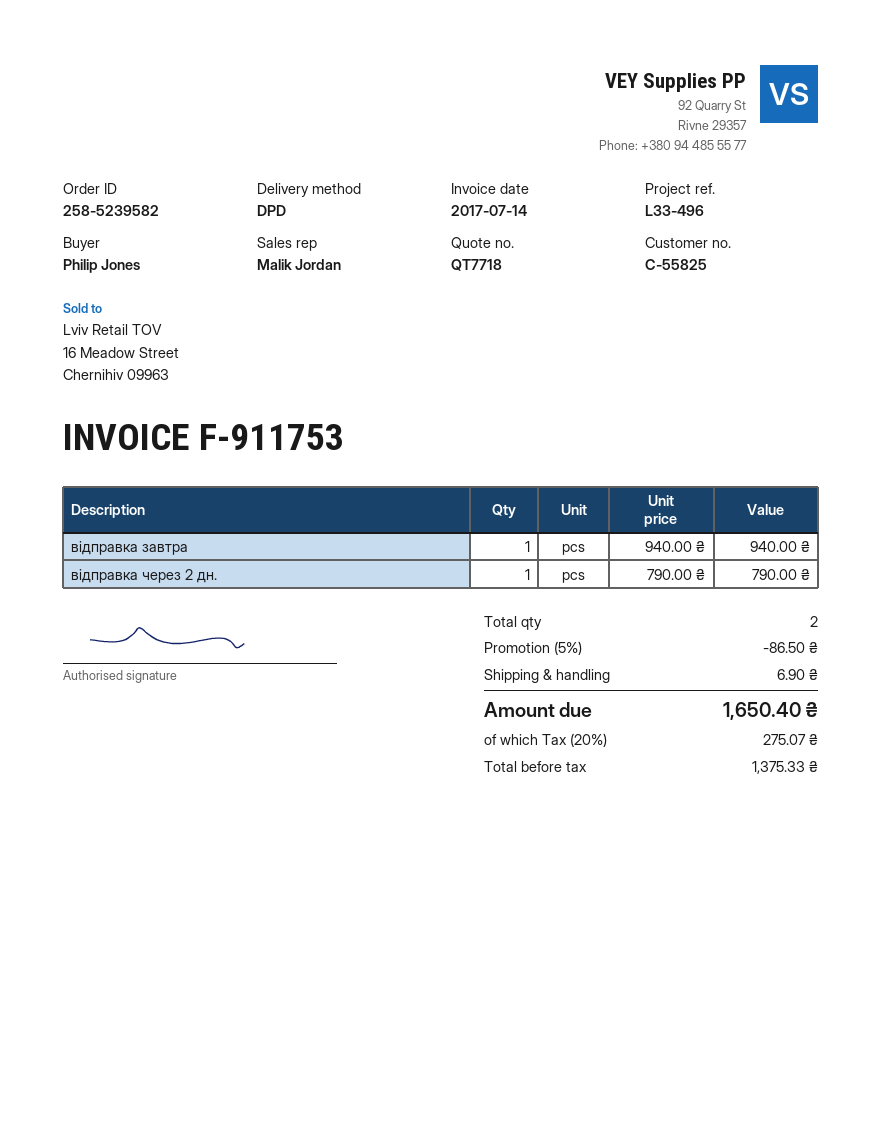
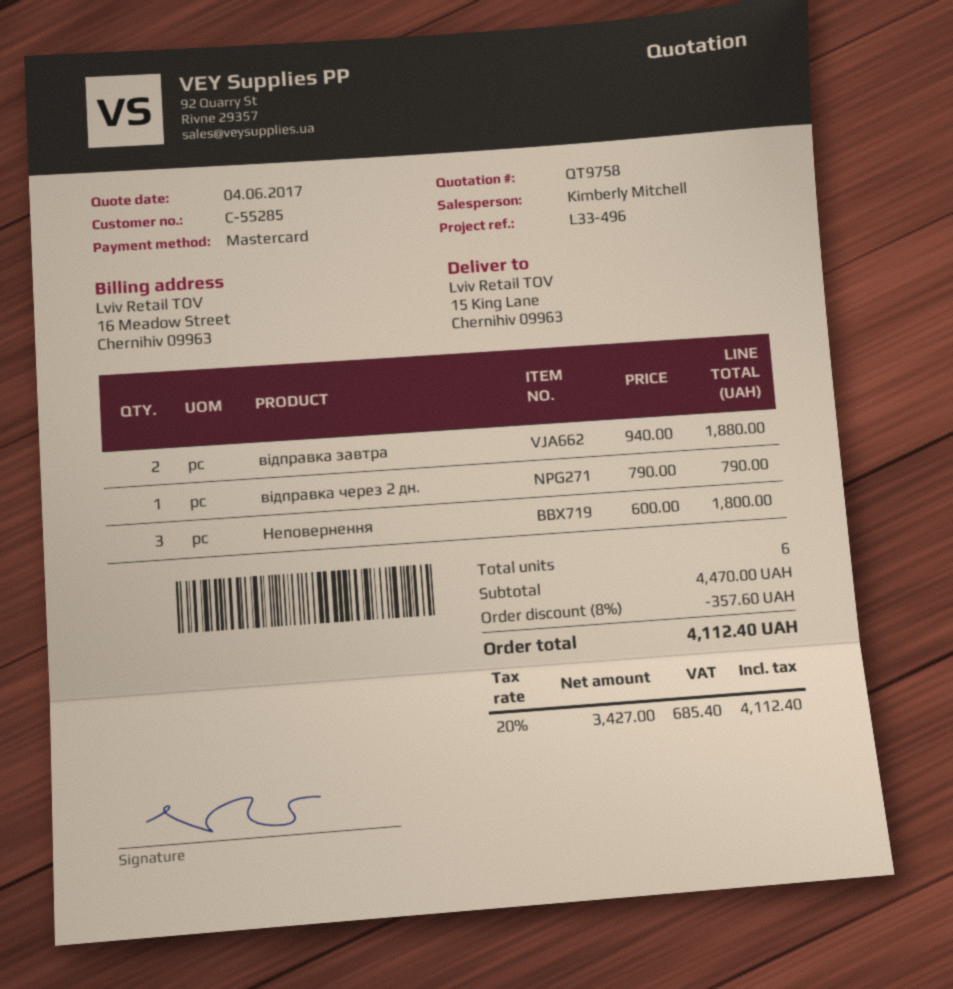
quote number: QT7718 -> QT9758
customer number: C-55825 -> C-55285
sales rep: Malik Jordan -> Kimberly Mitchell
відправка завтра: 1 x 940.00 = 940.00 -> 2 x 940.00 = 1880.00
Неповернення: none -> 3 x 600.00 = 1800.00
total quantity: 2 -> 6
discount: 5% = 86.50 -> 8% = 357.60
shipping: 6.90 -> none
net: 1375.33 -> 3427.00
tax: 20% = 275.07 -> 20% = 685.40
total: 1650.40 -> 4112.40

